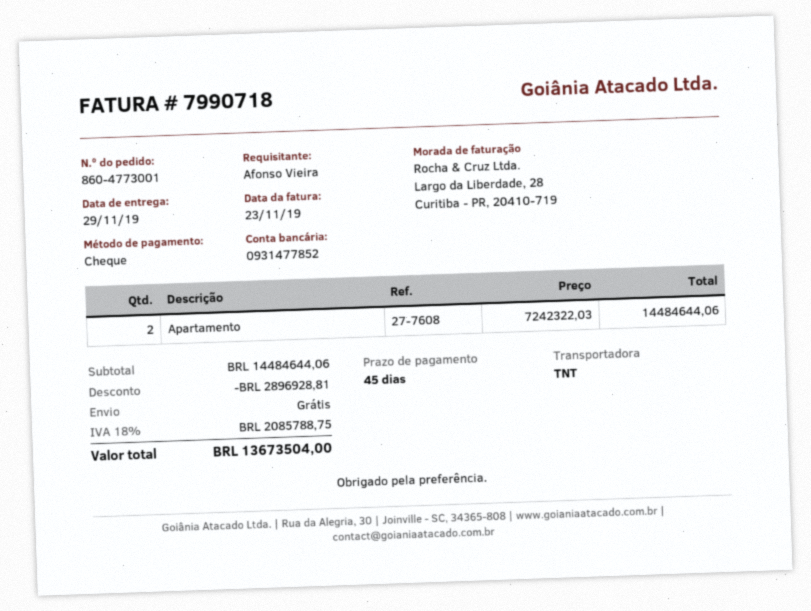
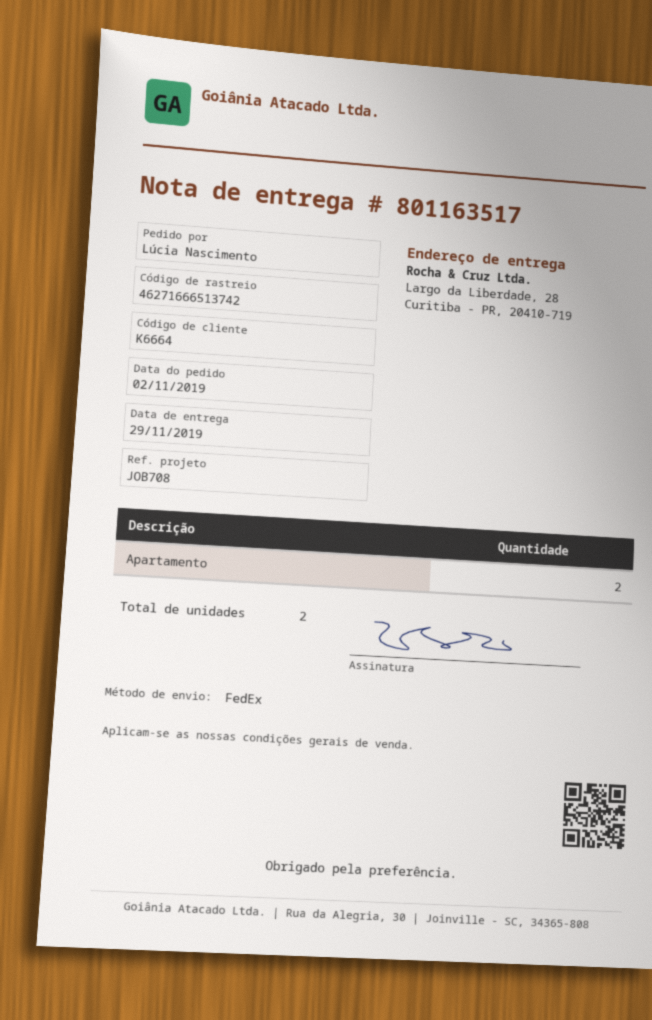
ordered by: Afonso Vieira -> Lúcia Nascimento
shipping method: TNT -> FedEx

